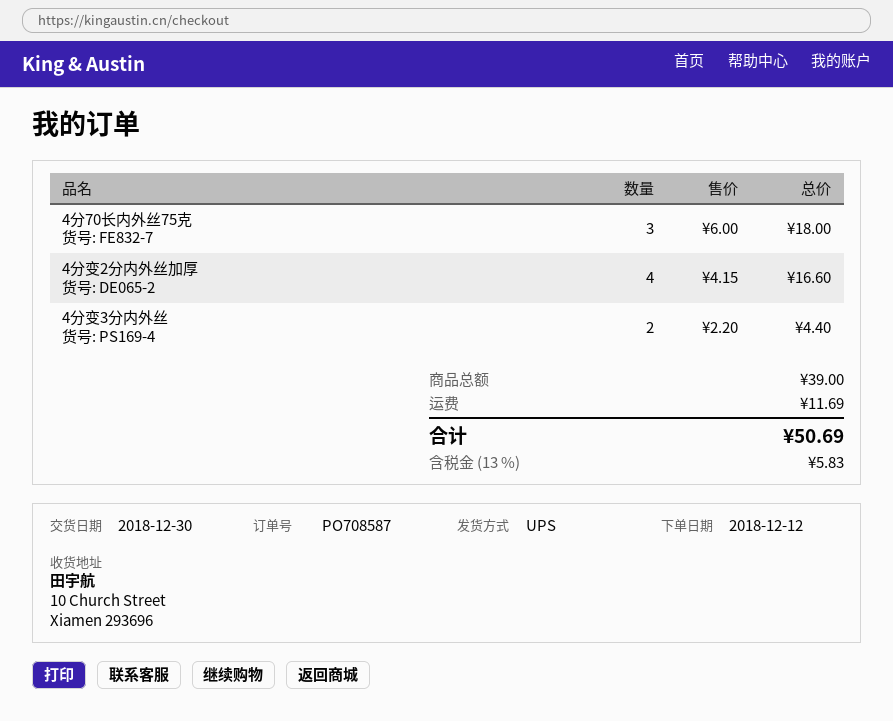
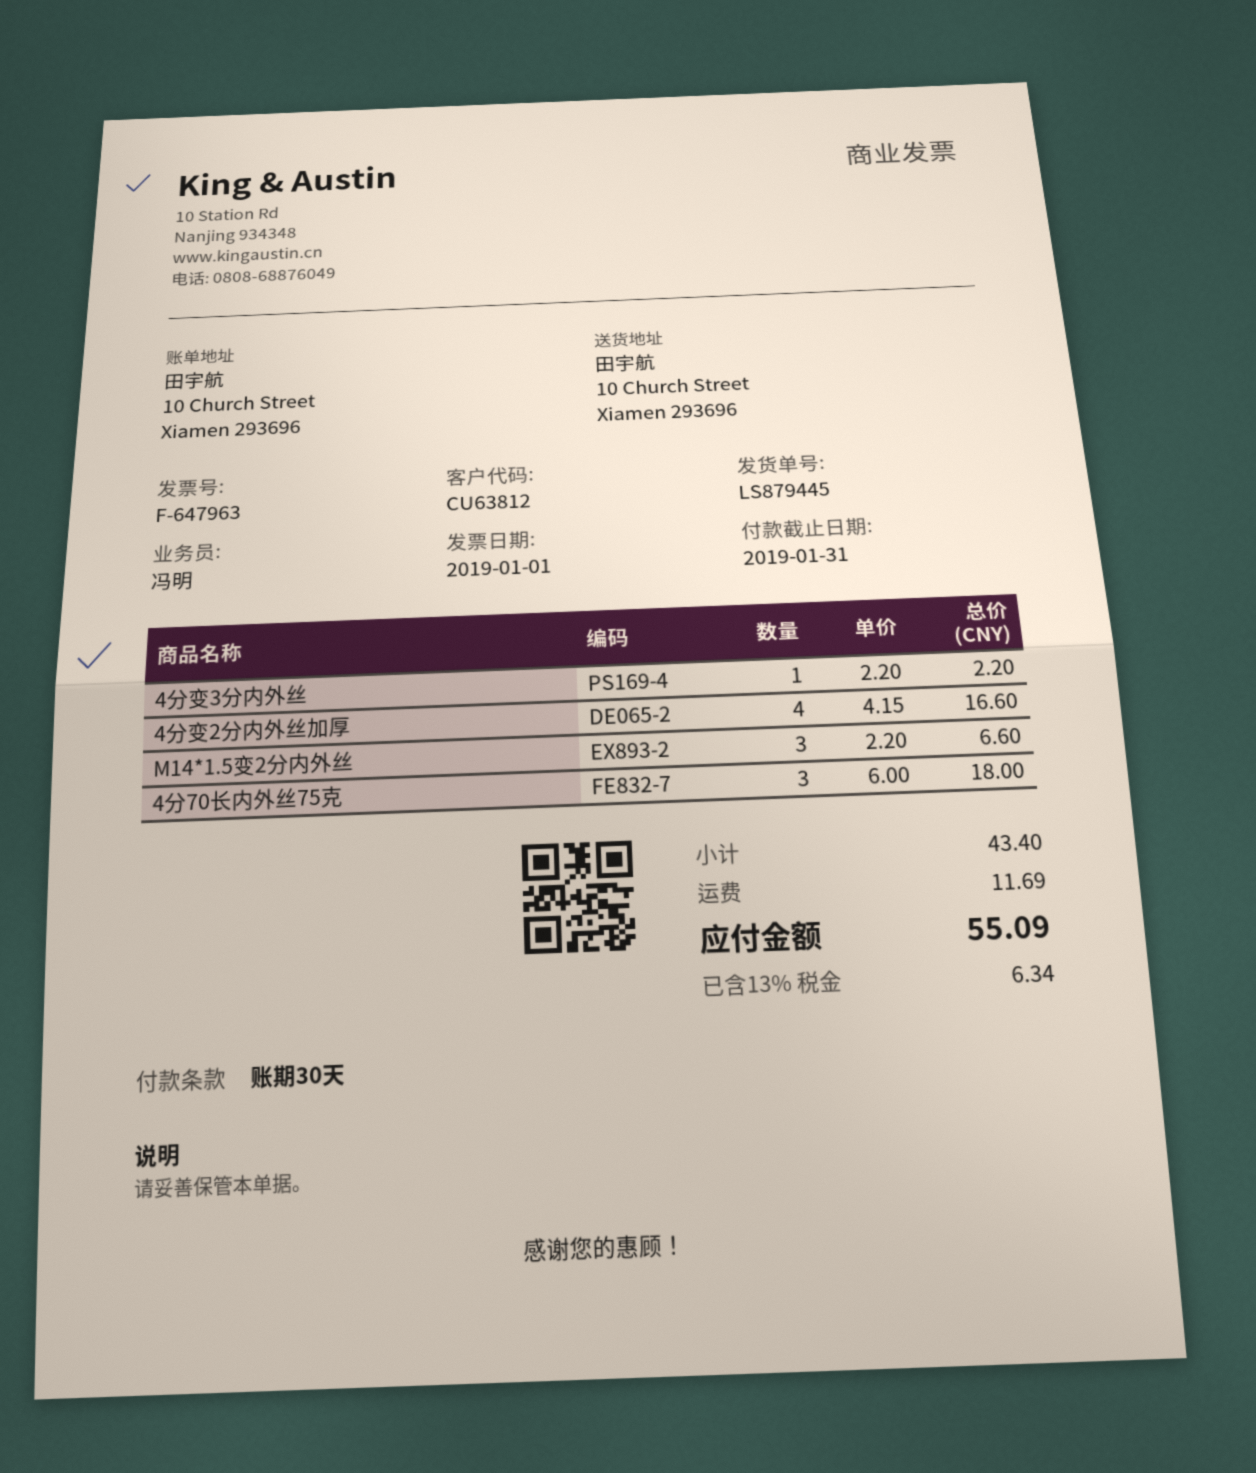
4分变3分内外丝: 2 x 2.20 = 4.40 -> 1 x 2.20 = 2.20
M14*1.5变2分内外丝: none -> 3 x 2.20 = 6.60
subtotal: 39.00 -> 43.40
tax: 13% = 5.83 -> 13% = 6.34
total: 50.69 -> 55.09

